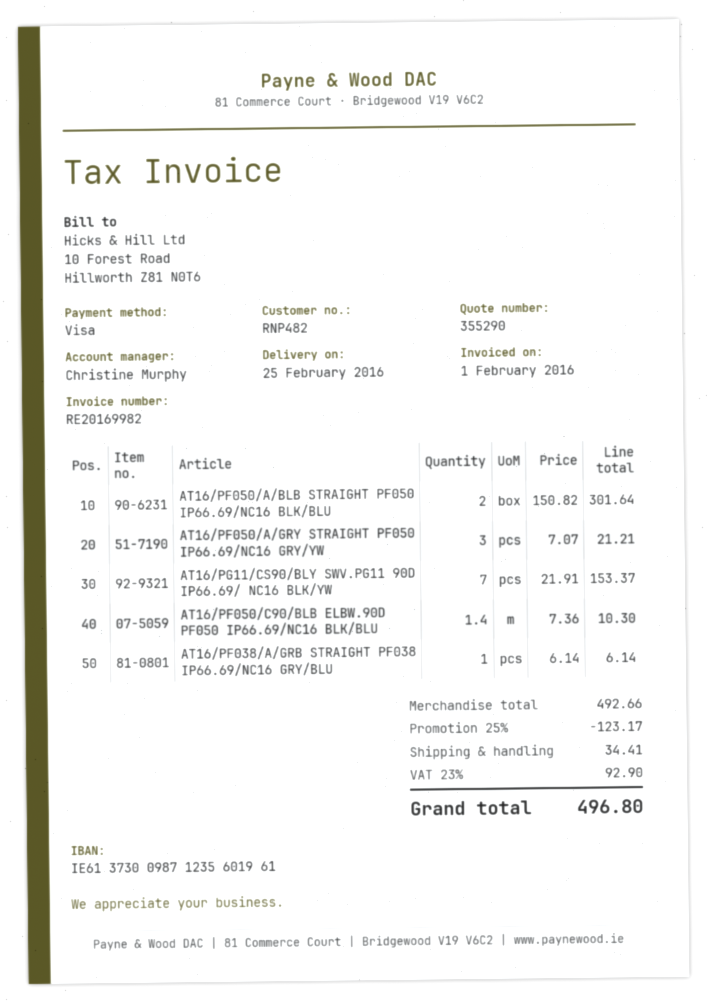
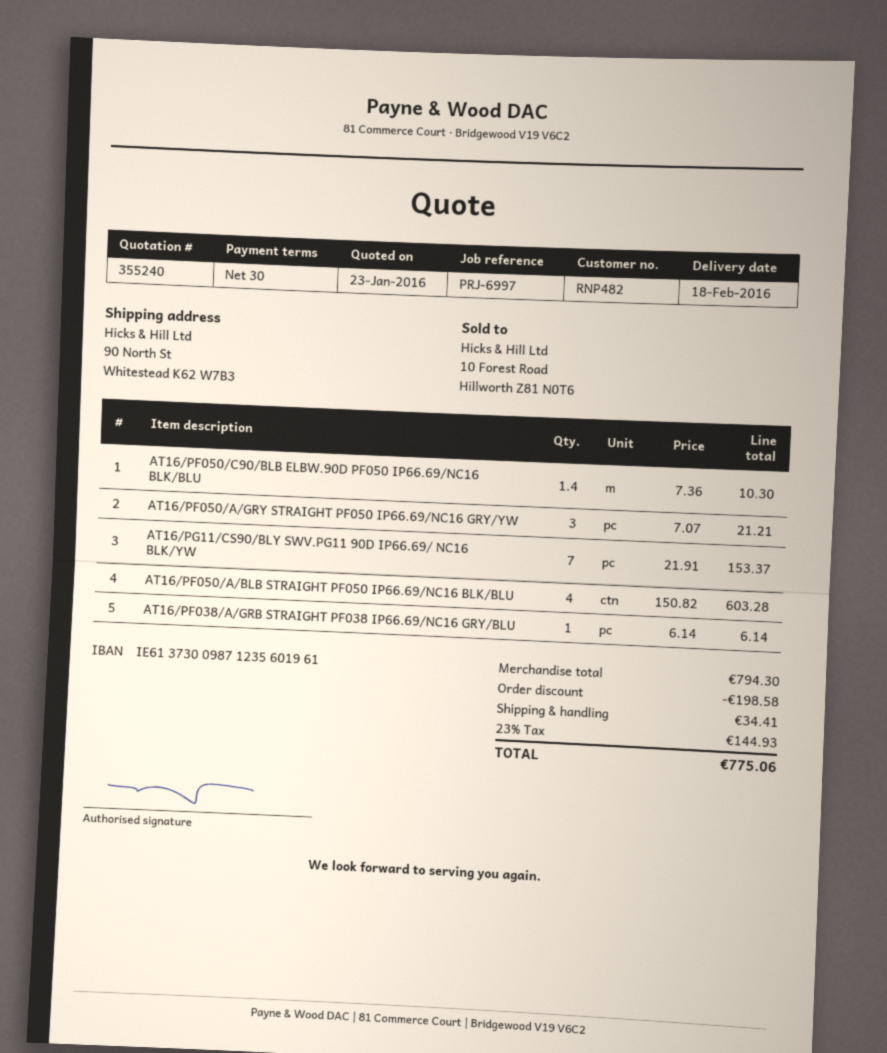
quote number: 355290 -> 355240
delivery date: 2016-02-25 -> 2016-02-18
AT16/PF050/A/BLB STRAIGHT PF050 IP66.69/NC16 BLK/BLU: 2 x 150.82 = 301.64 -> 4 x 150.82 = 603.28
subtotal: 492.66 -> 794.30
discount: 123.17 -> 198.58
tax: 23% = 92.90 -> 23% = 144.93
total: 496.80 -> 775.06

